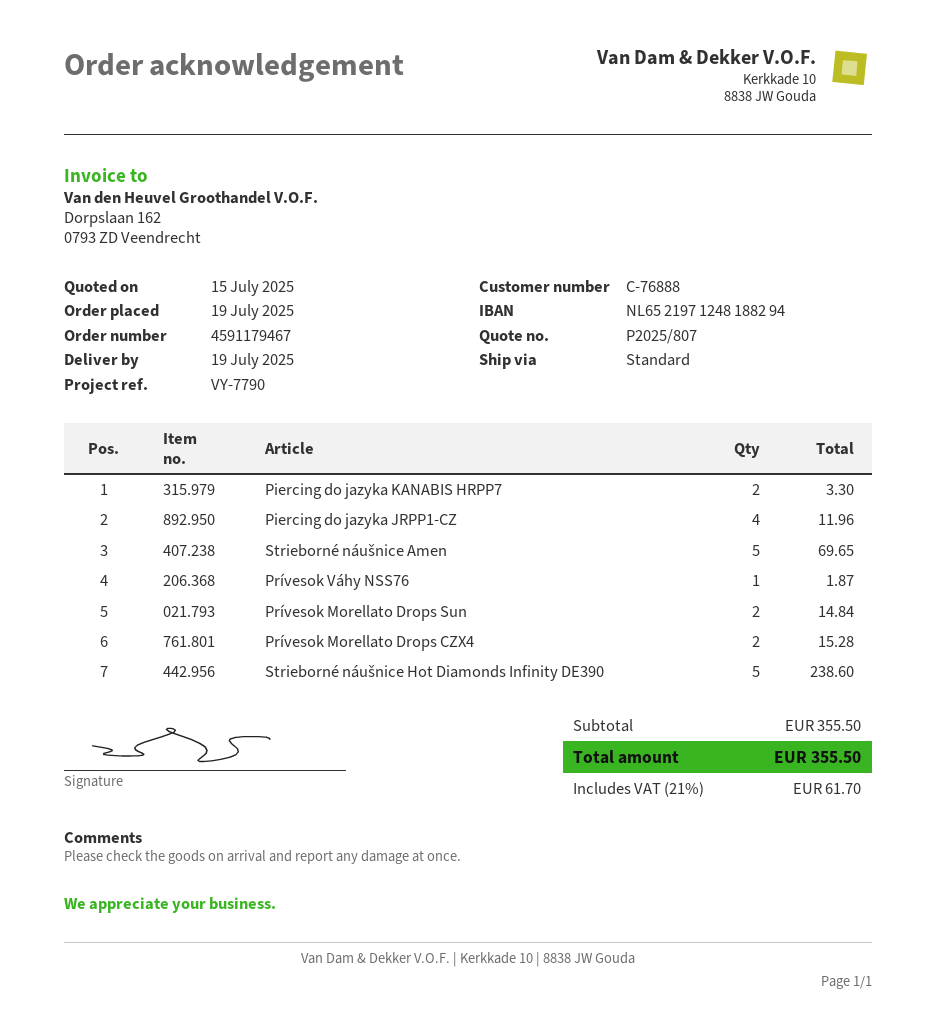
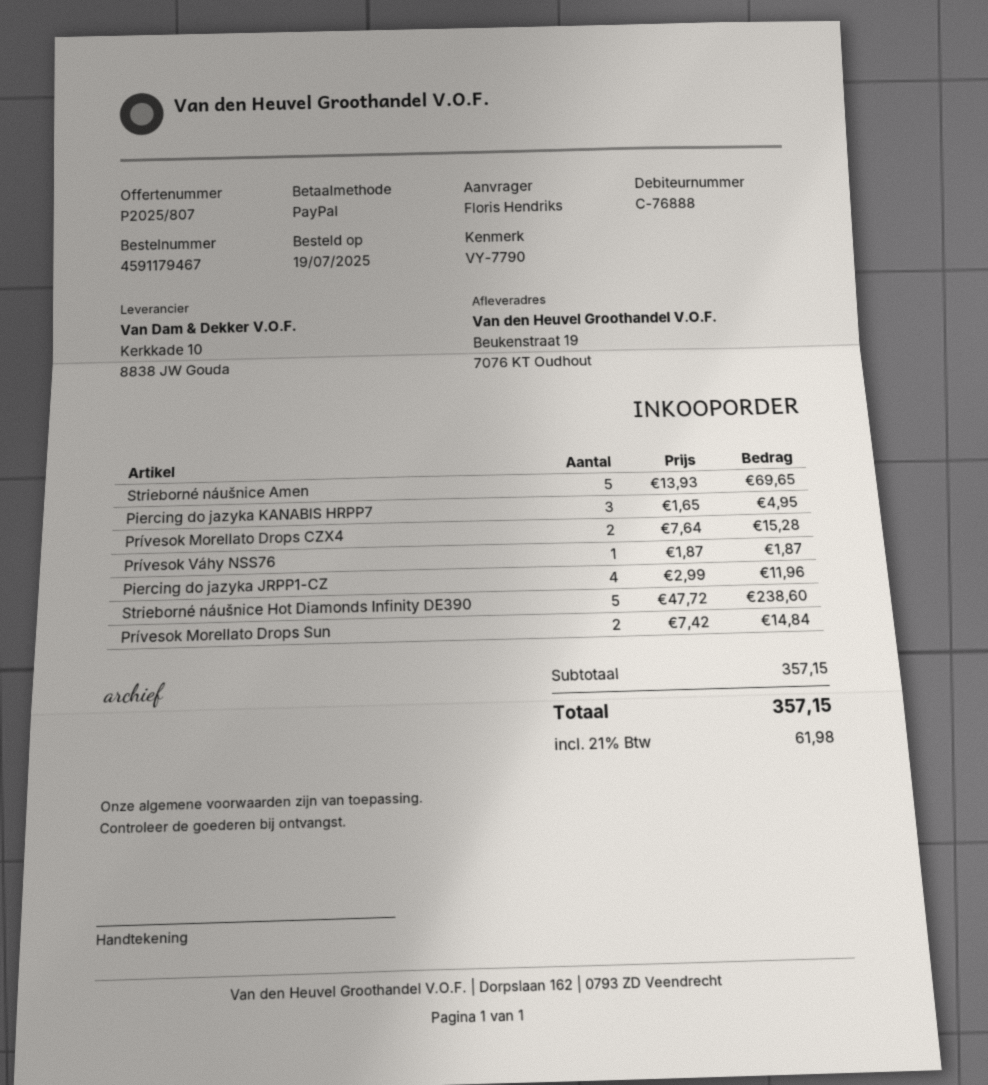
Piercing do jazyka KANABIS HRPP7: 2 for 3.30 -> 3 for 4.95
subtotal: 355.50 -> 357.15
tax: 21% = 61.70 -> 21% = 61.98
total: 355.50 -> 357.15

